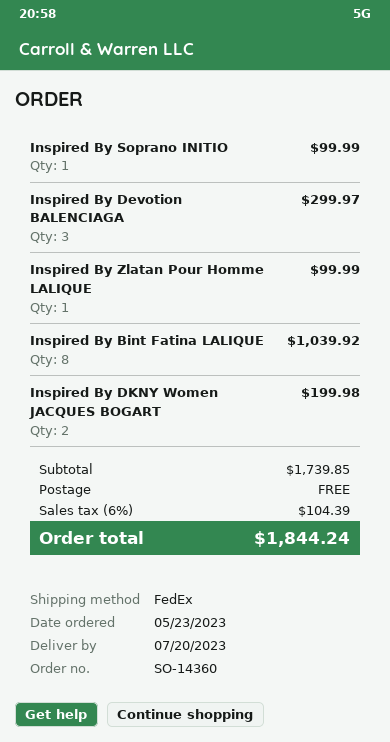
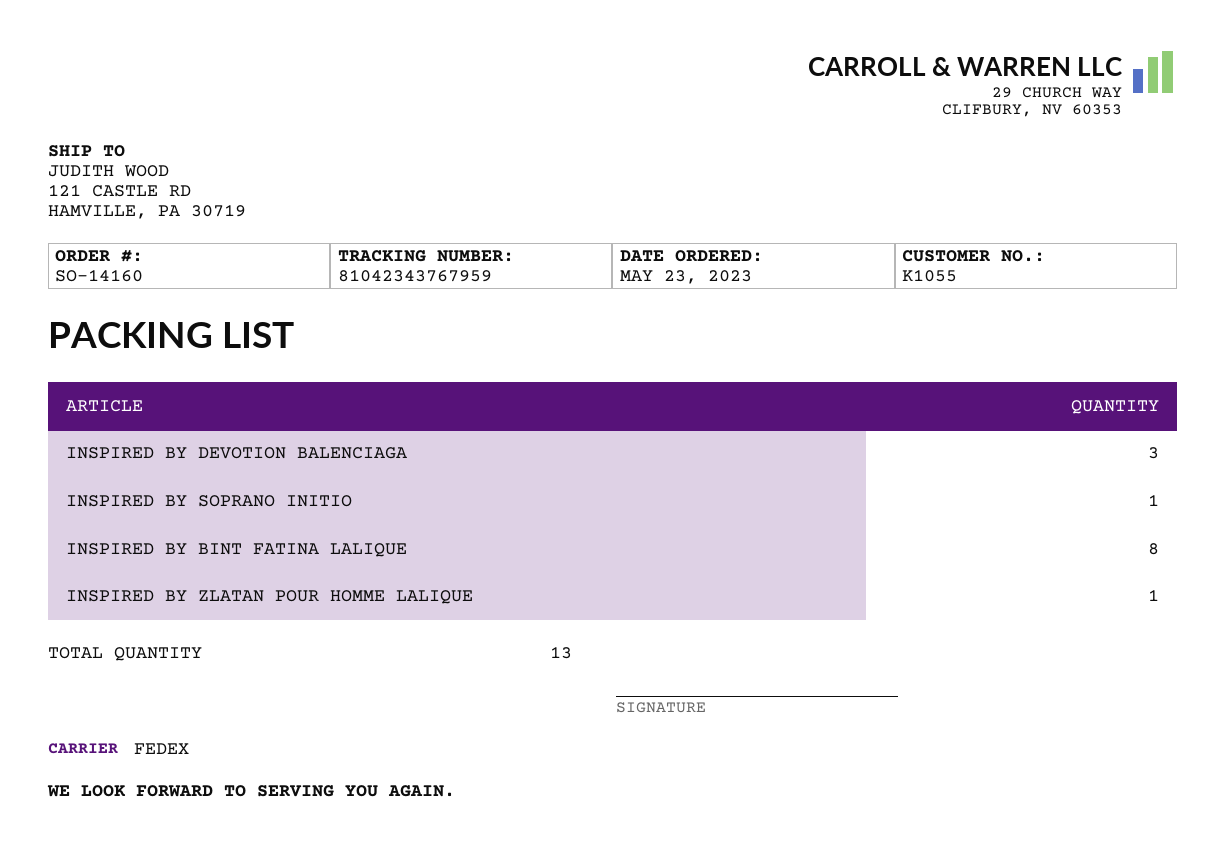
order number: SO-14360 -> SO-14160
Inspired By DKNY Women JACQUES BOGART: 2 -> none

